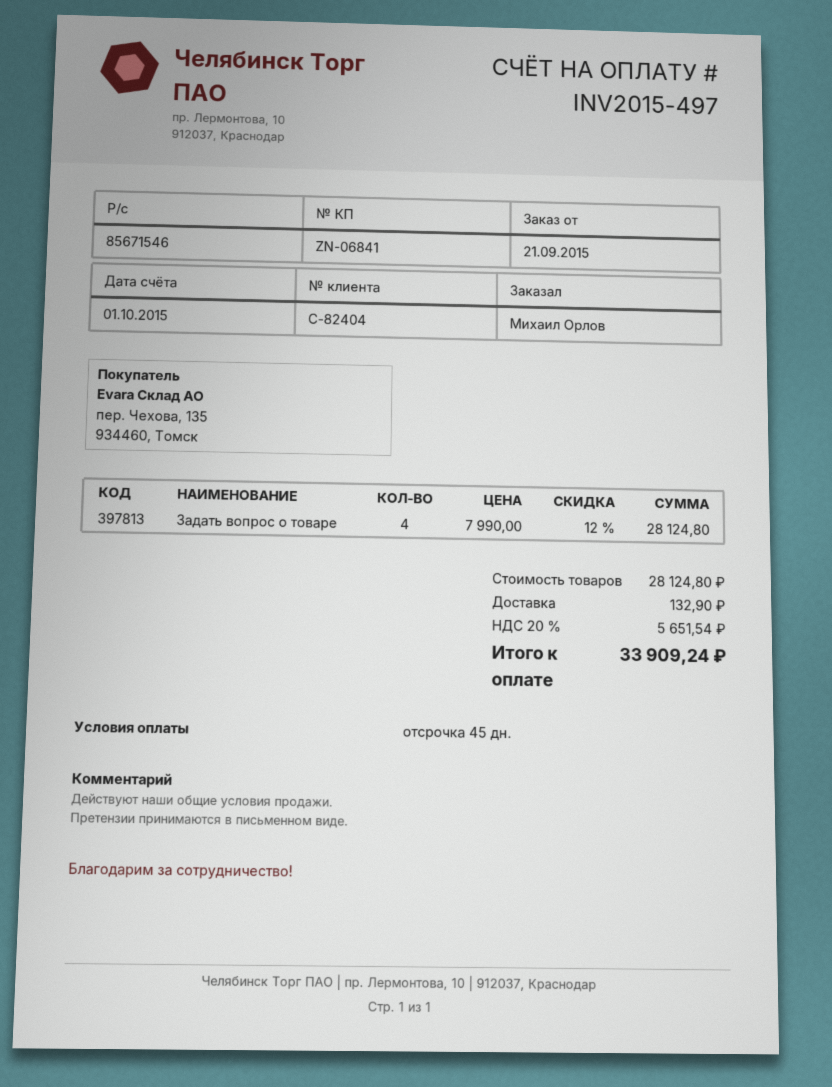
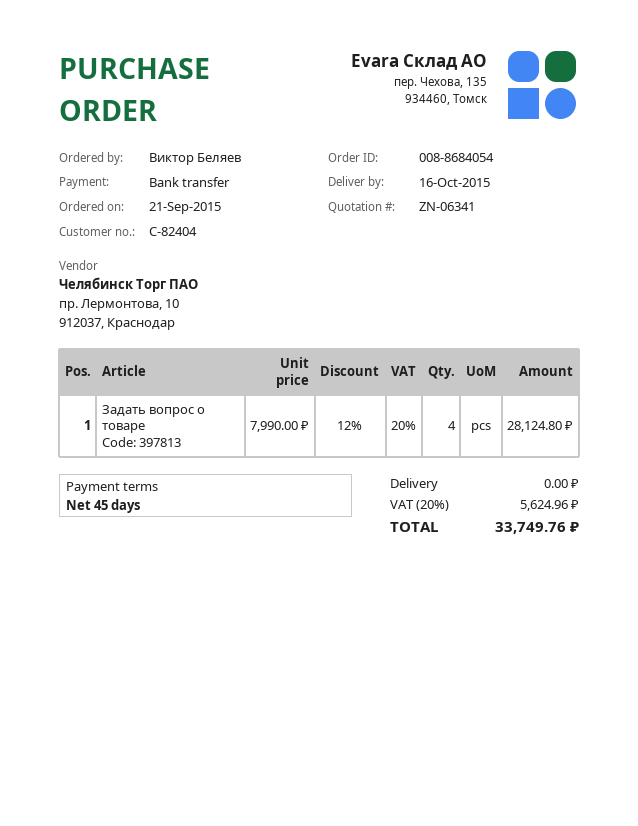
quote number: ZN-06841 -> ZN-06341
ordered by: Михаил Орлов -> Виктор Беляев
shipping: 132.90 -> 0.00
tax: 20% = 5651.54 -> 20% = 5624.96
total: 33909.24 -> 33749.76

